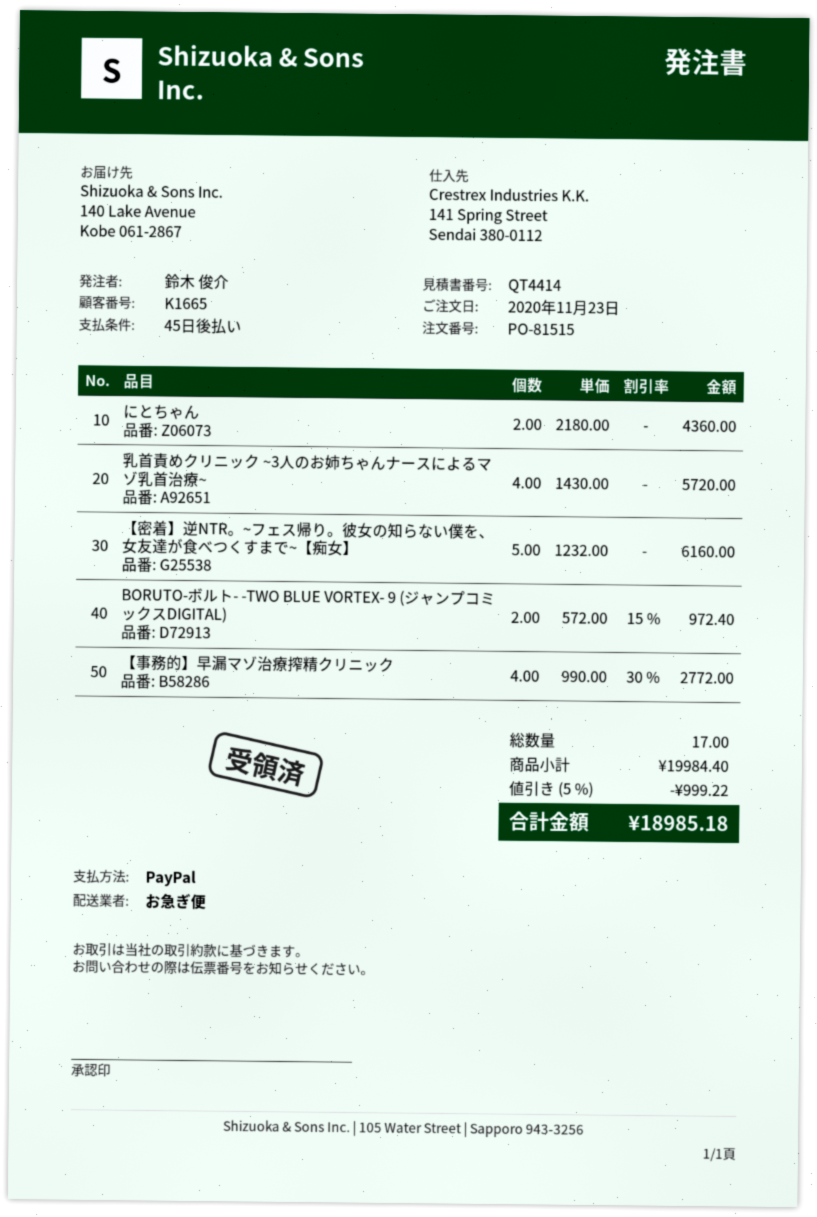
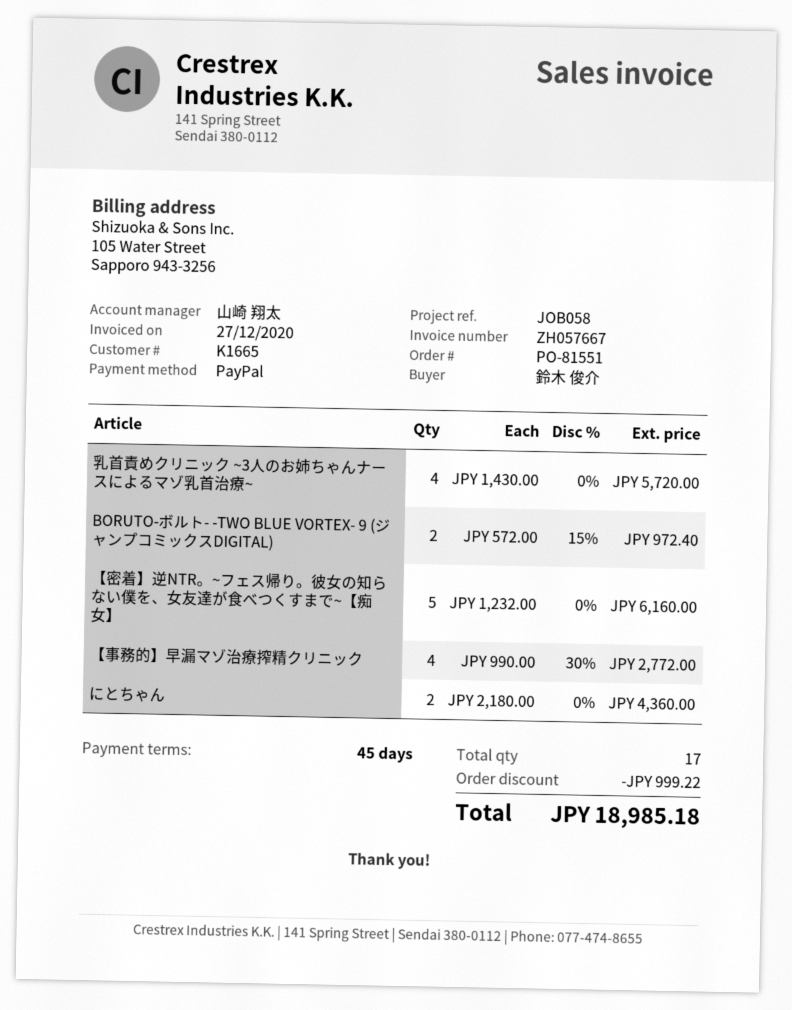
order number: PO-81515 -> PO-81551

